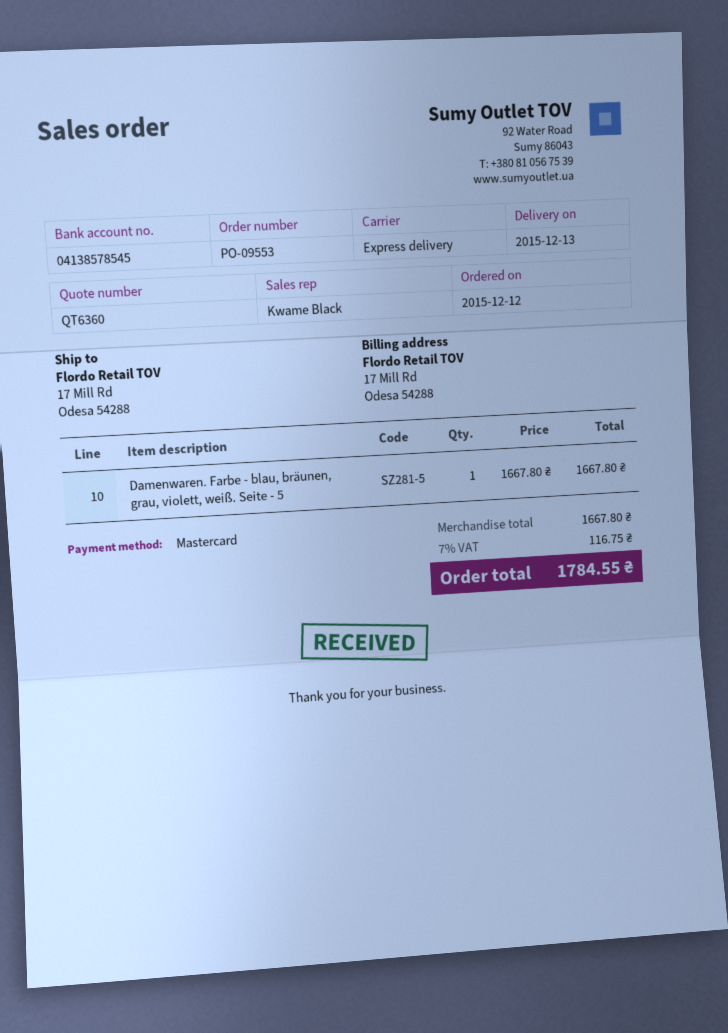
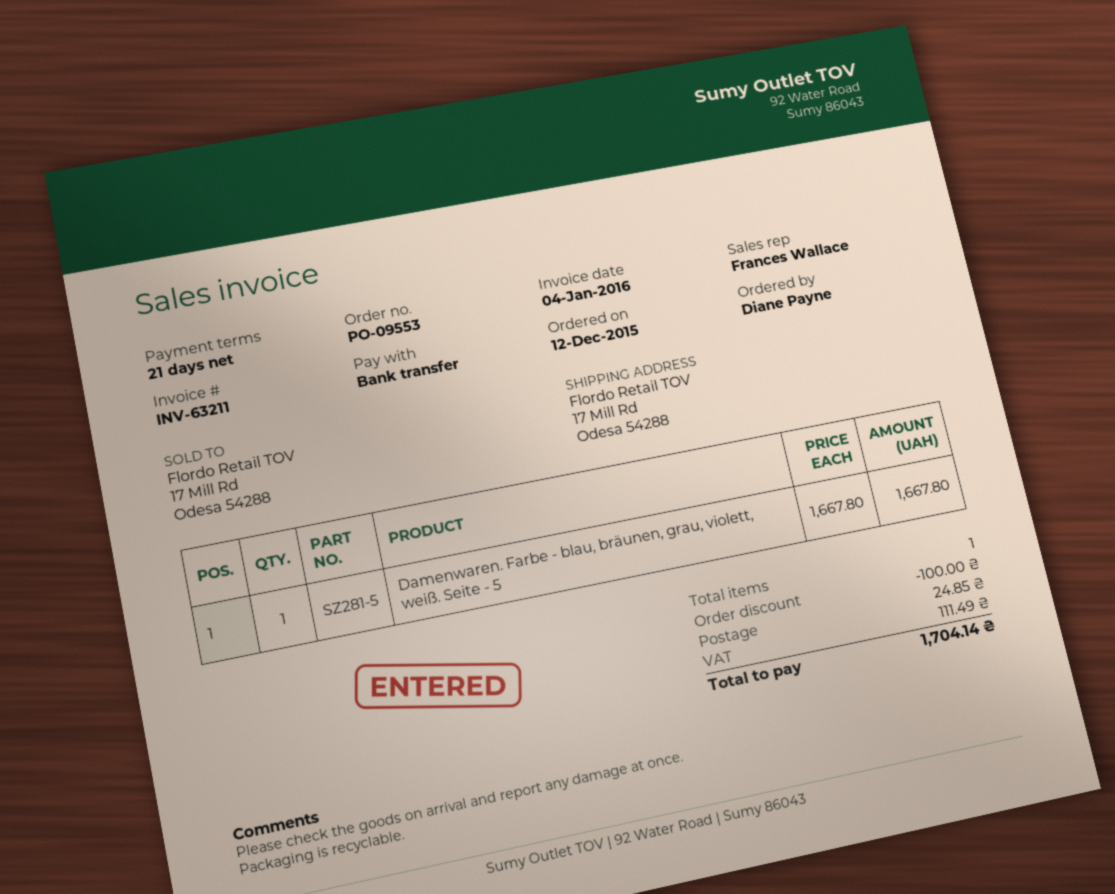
sales rep: Kwame Black -> Frances Wallace
payment method: Mastercard -> bank transfer
discount: none -> 100.00
shipping: none -> 24.85
tax: 116.75 -> 111.49
total: 1784.55 -> 1704.14

